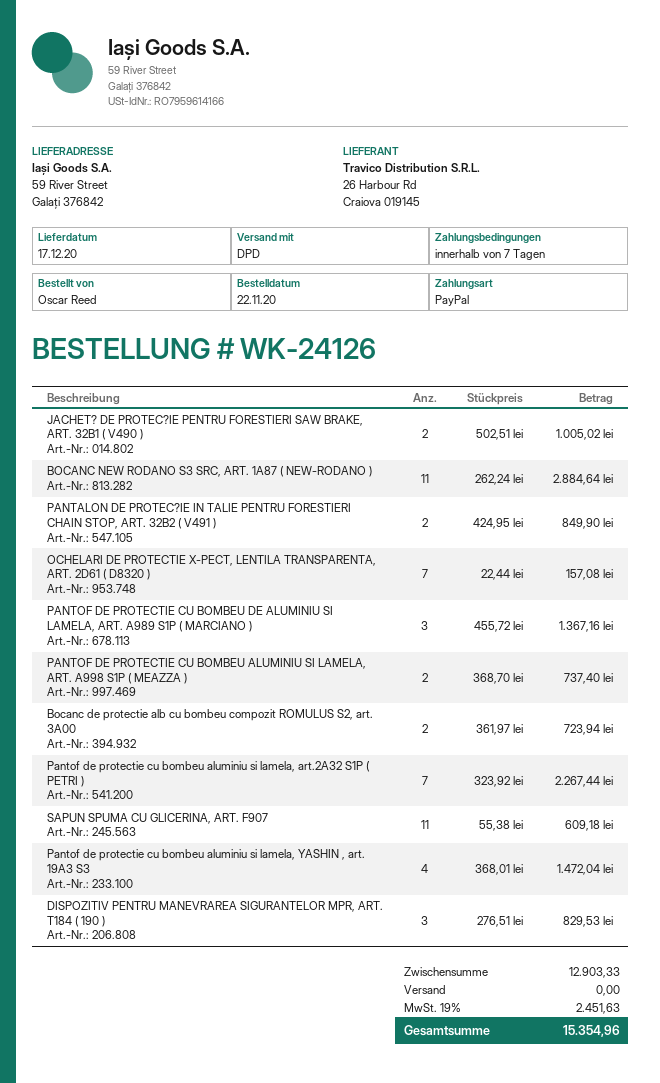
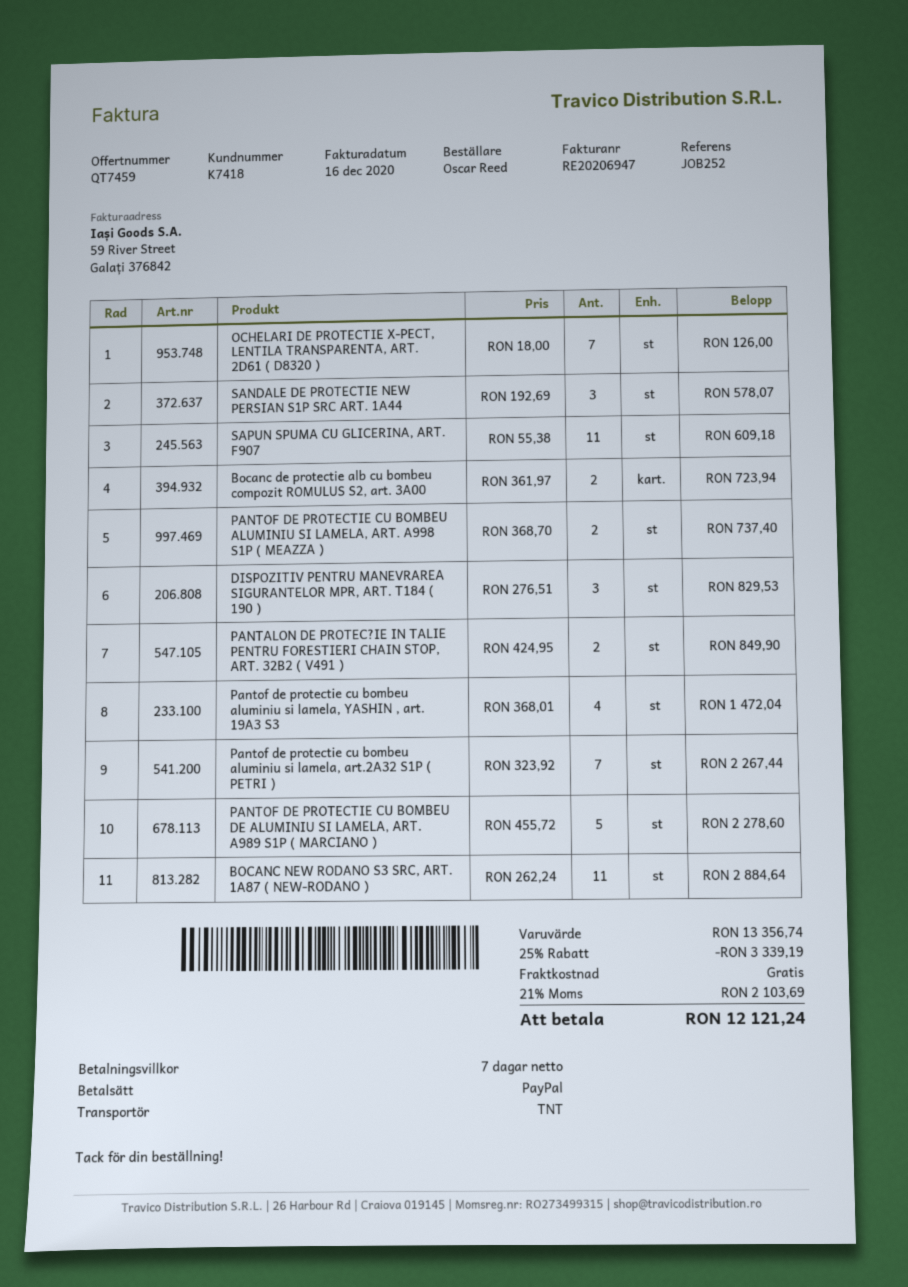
shipping method: DPD -> TNT
JACHET? DE PROTEC?IE PENTRU FORESTIERI SAW BRAKE, ART. 32B1 ( V490 ): 2 x 502.51 = 1005.02 -> none
OCHELARI DE PROTECTIE X-PECT, LENTILA TRANSPARENTA, ART. 2D61 ( D8320 ): 7 x 22.44 = 157.08 -> 7 x 18.00 = 126.00
PANTOF DE PROTECTIE CU BOMBEU DE ALUMINIU SI LAMELA, ART. A989 S1P ( MARCIANO ): 3 x 455.72 = 1367.16 -> 5 x 455.72 = 2278.60
SANDALE DE PROTECTIE NEW PERSIAN S1P SRC ART. 1A44: none -> 3 x 192.69 = 578.07
subtotal: 12903.33 -> 13356.74
discount: none -> 25% = 3339.19
tax: 19% = 2451.63 -> 21% = 2103.69
total: 15354.96 -> 12121.24

